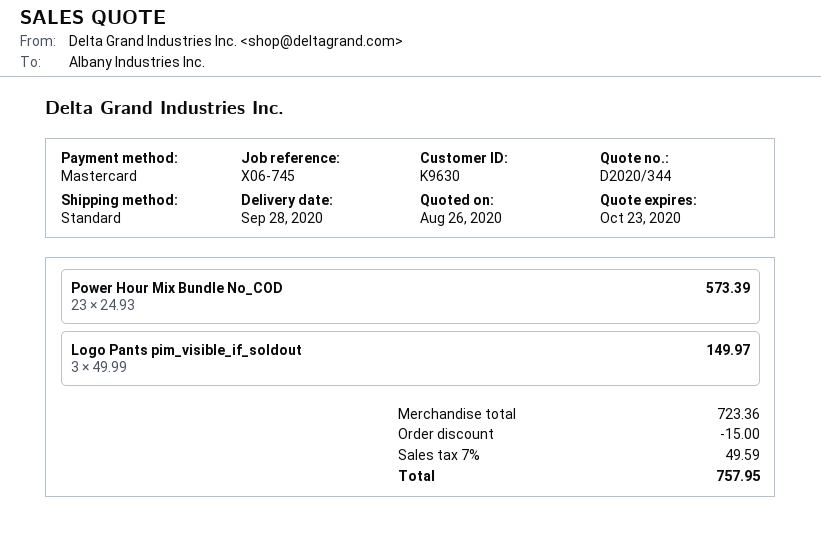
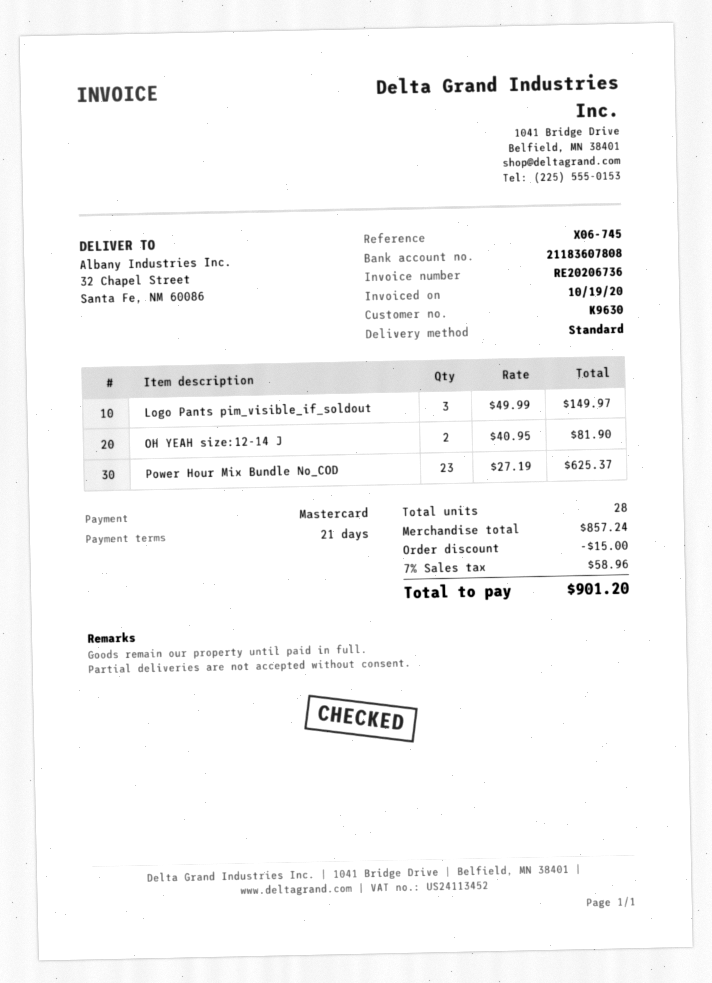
Power Hour Mix Bundle No_COD: 23 x 24.93 = 573.39 -> 23 x 27.19 = 625.37
OH YEAH size:12-14 J: none -> 2 x 40.95 = 81.90
subtotal: 723.36 -> 857.24
tax: 7% = 49.59 -> 7% = 58.96
total: 757.95 -> 901.20

